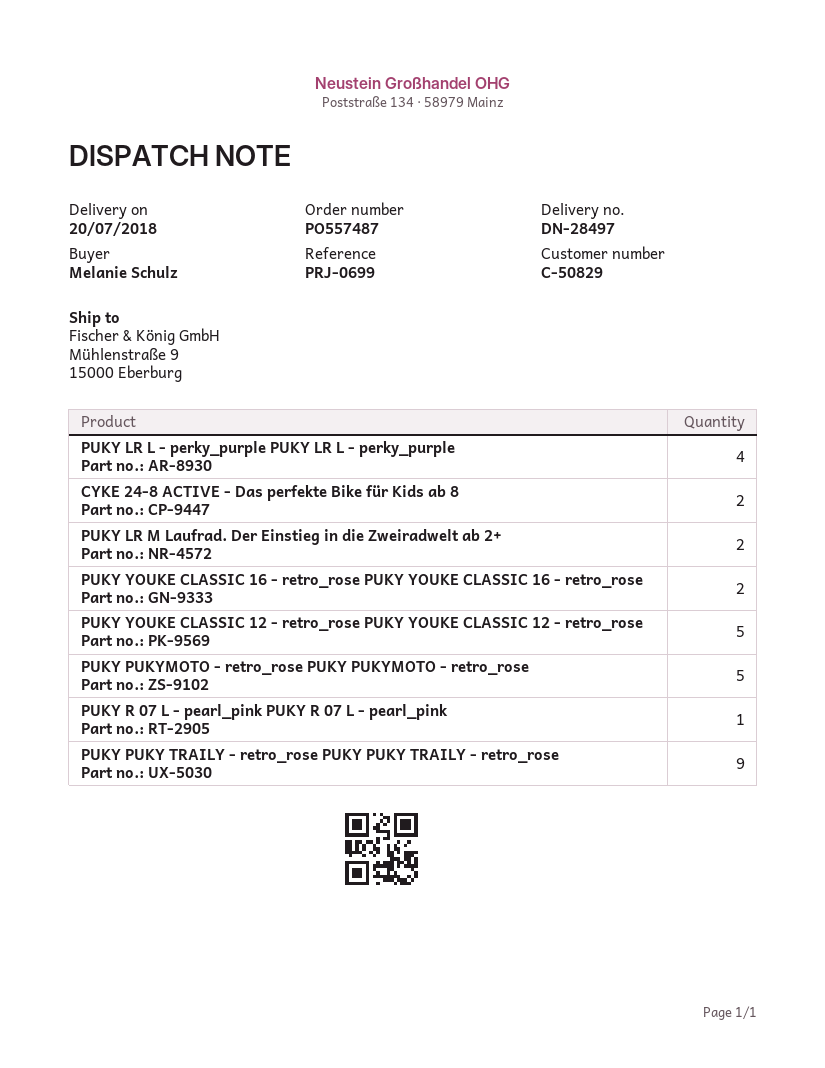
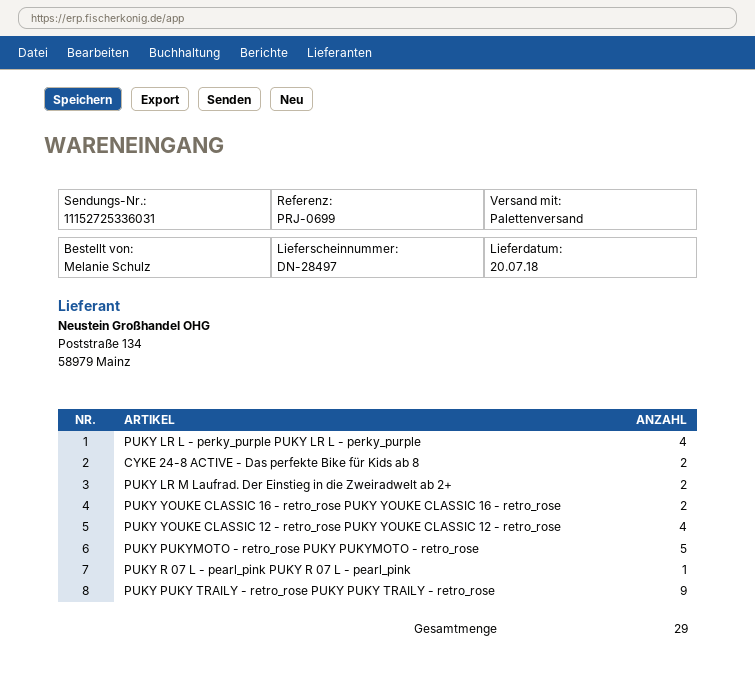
PUKY YOUKE CLASSIC 12 - retro_rose PUKY YOUKE CLASSIC 12 - retro_rose: 5 -> 4

